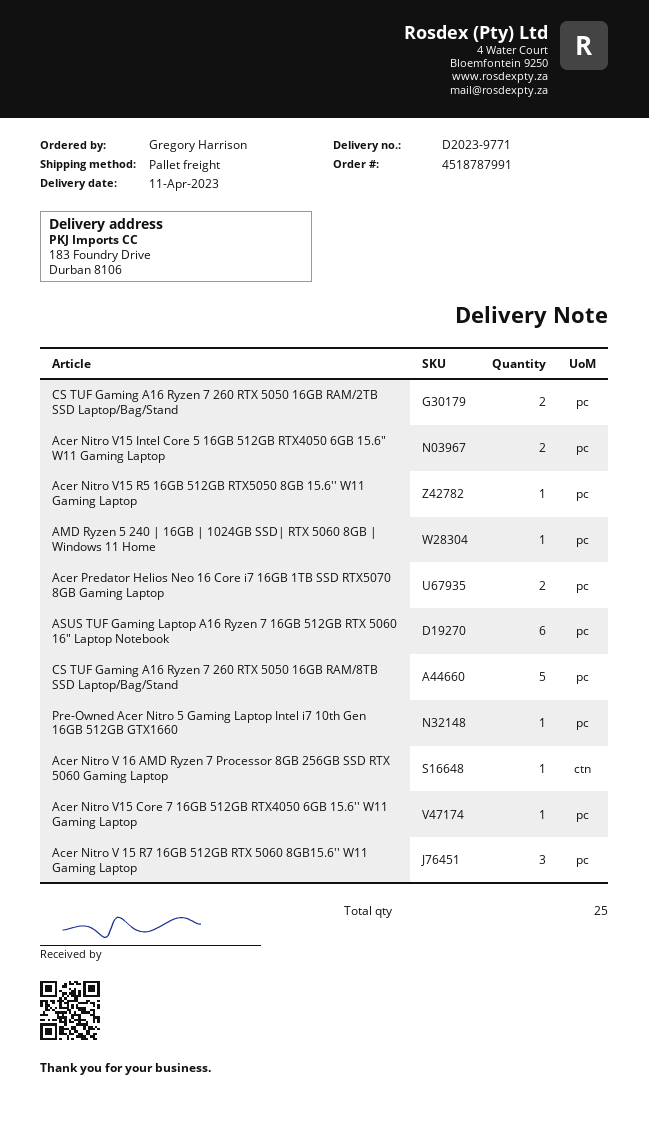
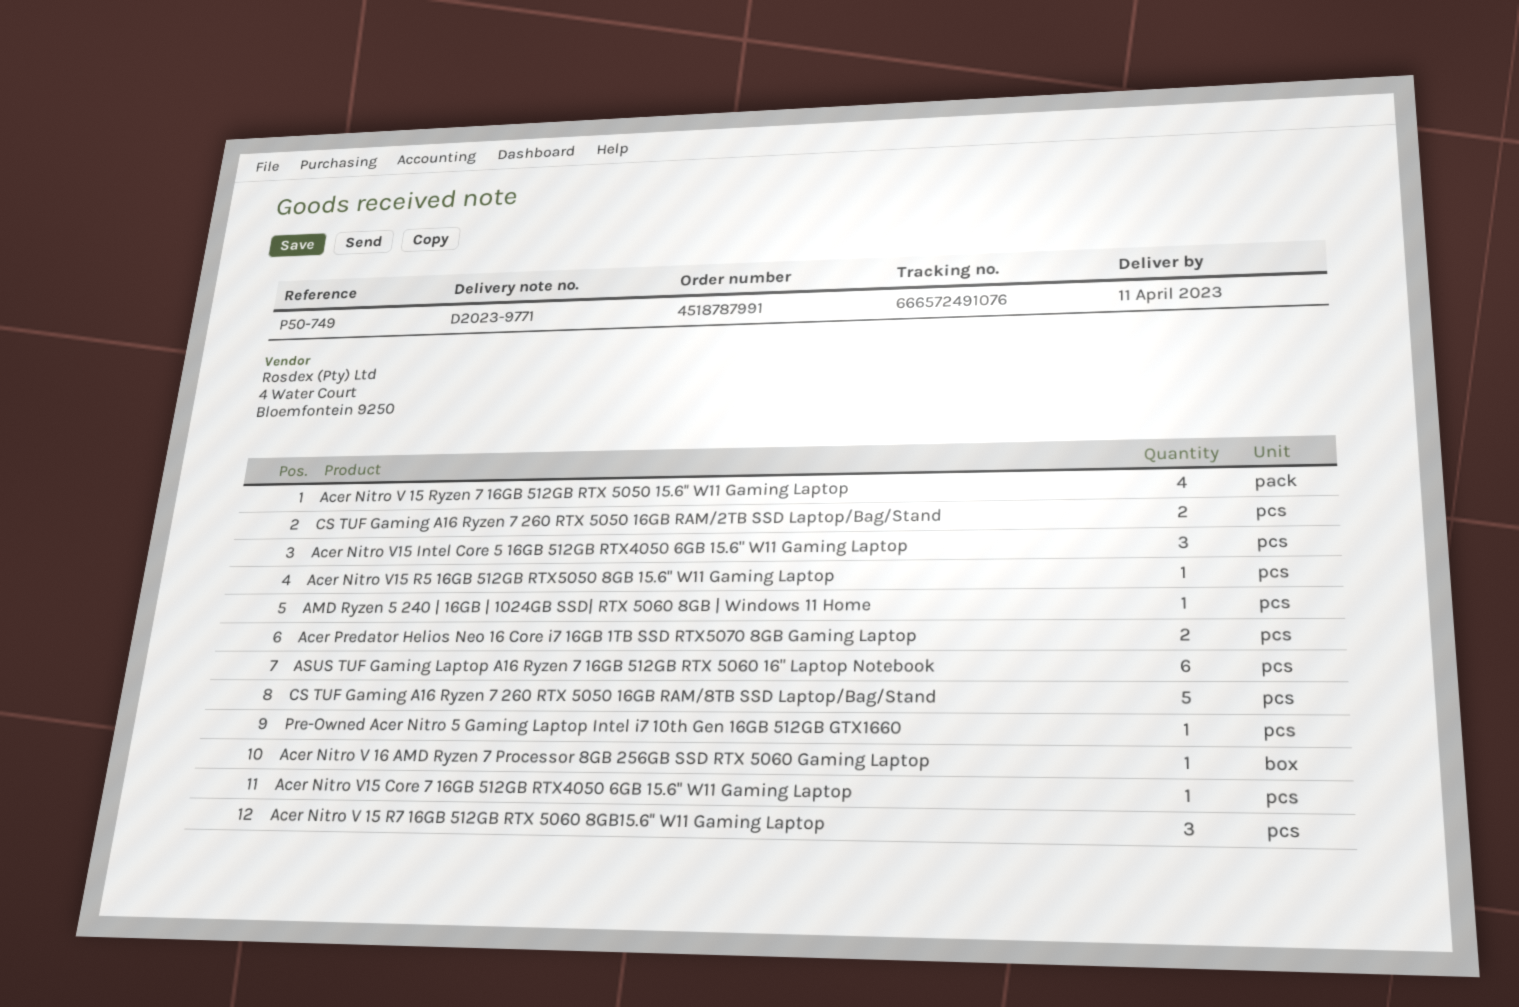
Acer Nitro V15 Intel Core 5 16GB 512GB RTX4050 6GB 15.6" W11 Gaming Laptop: 2 -> 3
Acer Nitro V 15 Ryzen 7 16GB 512GB RTX 5050 15.6'' W11 Gaming Laptop: none -> 4

